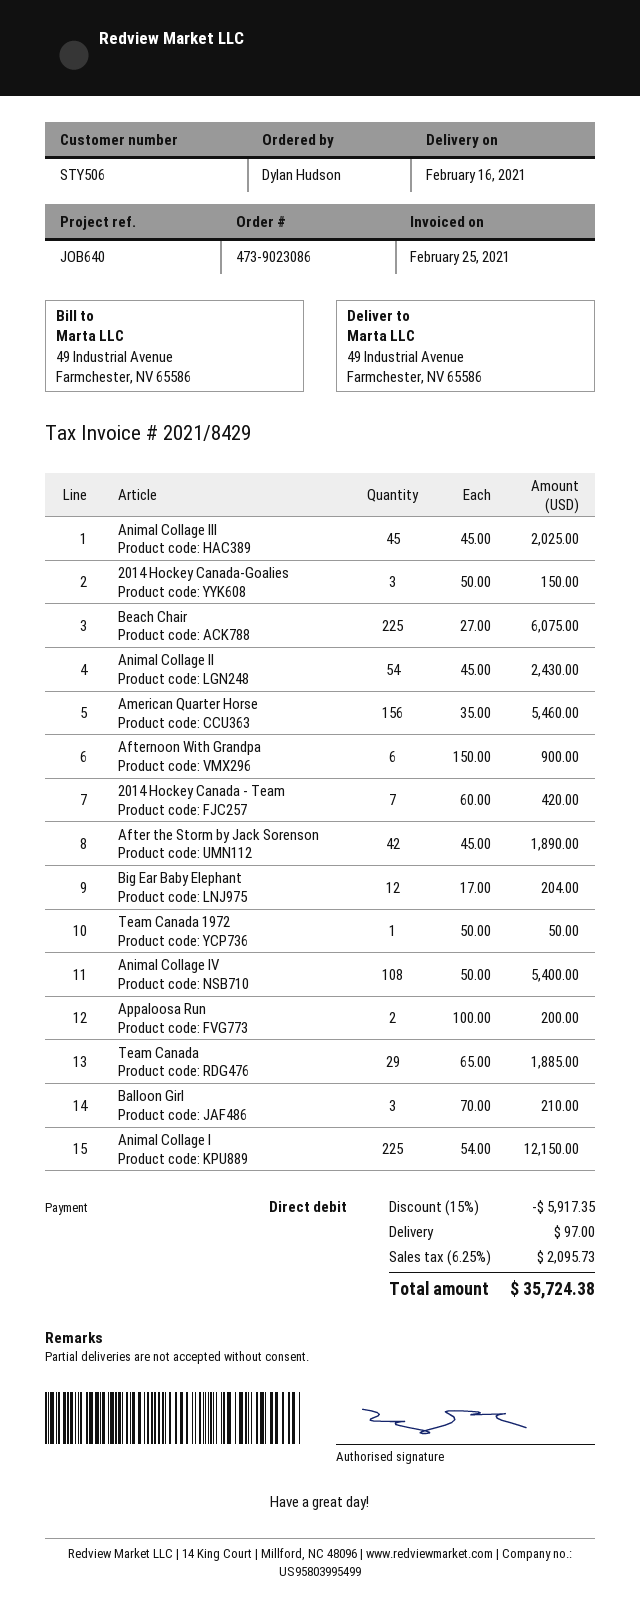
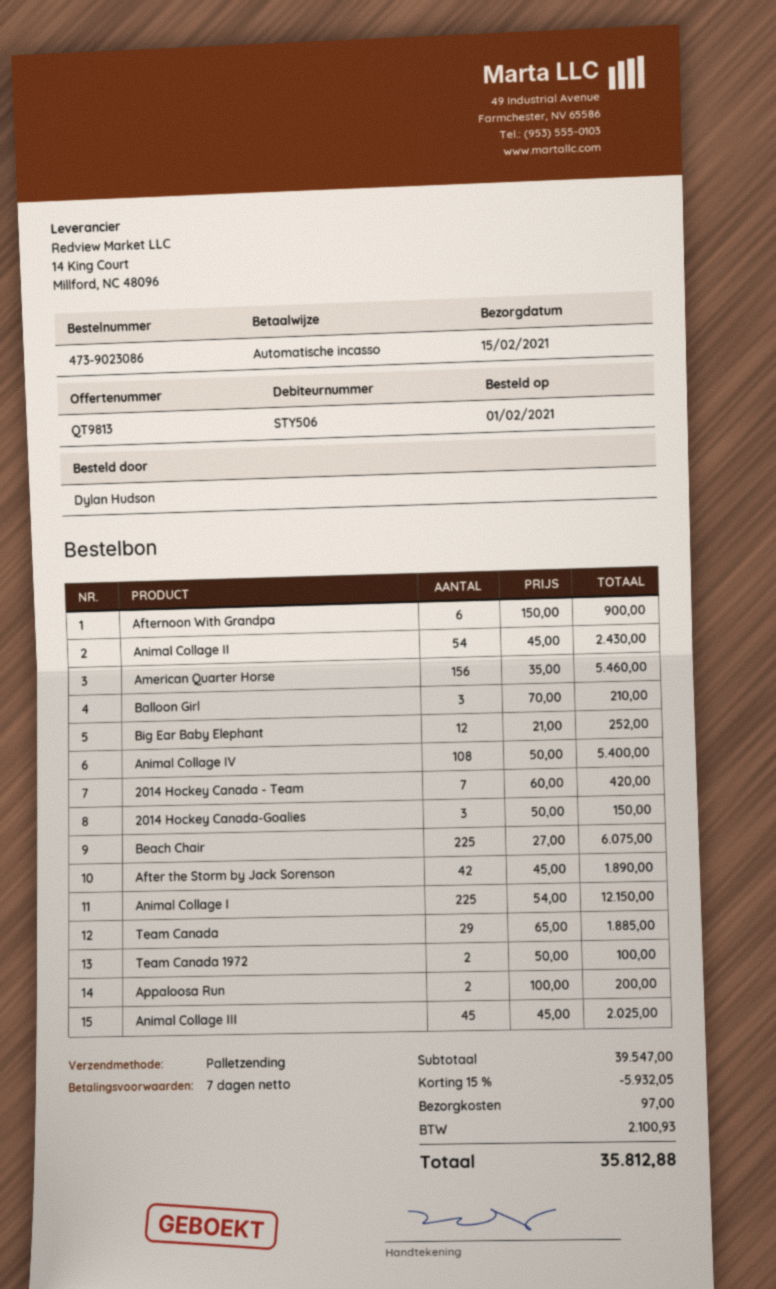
delivery date: 2021-02-16 -> 2021-02-15
Big Ear Baby Elephant: 12 x 17.00 = 204.00 -> 12 x 21.00 = 252.00
Team Canada 1972: 1 x 50.00 = 50.00 -> 2 x 50.00 = 100.00
discount: 15% = 5917.35 -> 15% = 5932.05
tax: 2095.73 -> 2100.93
total: 35724.38 -> 35812.88

